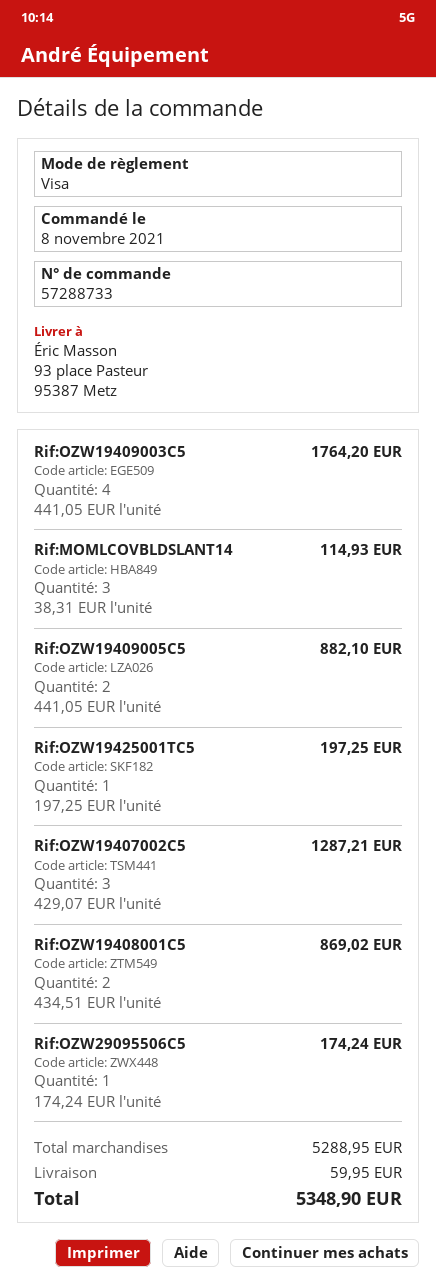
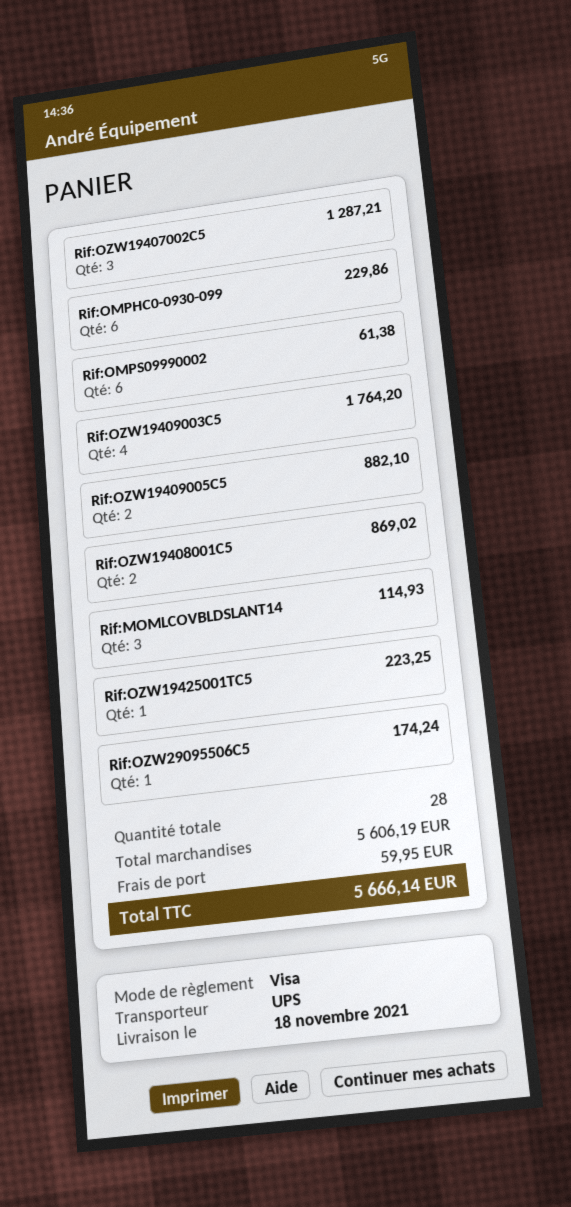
Rif:OZW19425001TC5: 1 for 197.25 -> 1 for 223.25
Rif:OMPHC0-0930-099: none -> 6 for 229.86
Rif:OMPS09990002: none -> 6 for 61.38
subtotal: 5288.95 -> 5606.19
total: 5348.90 -> 5666.14

